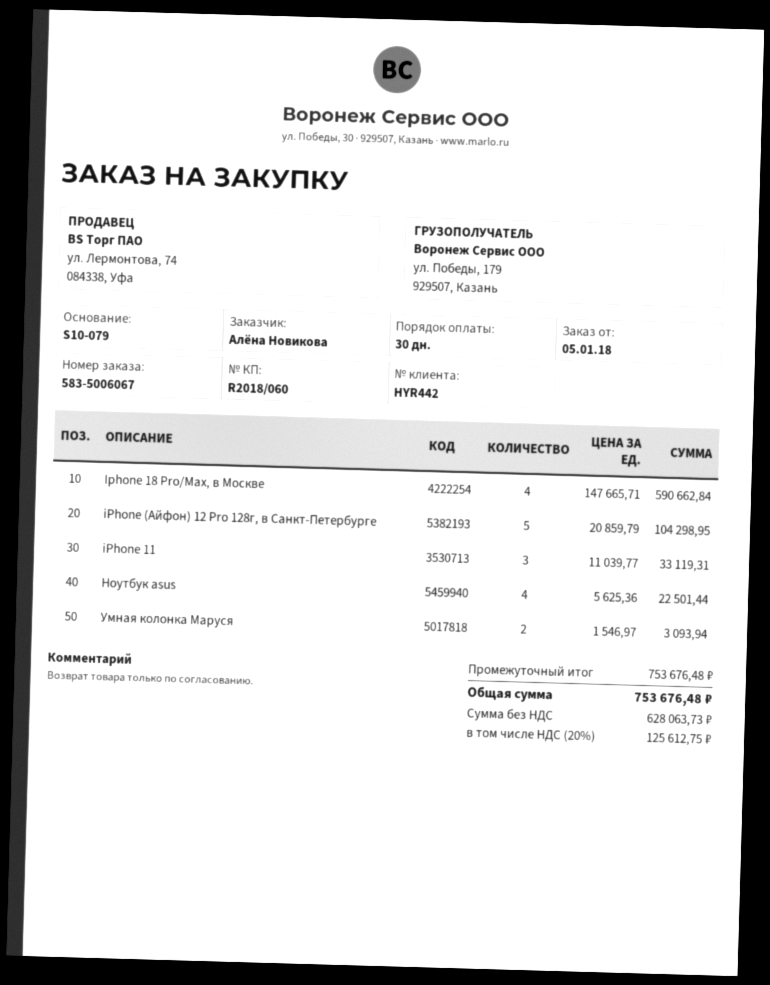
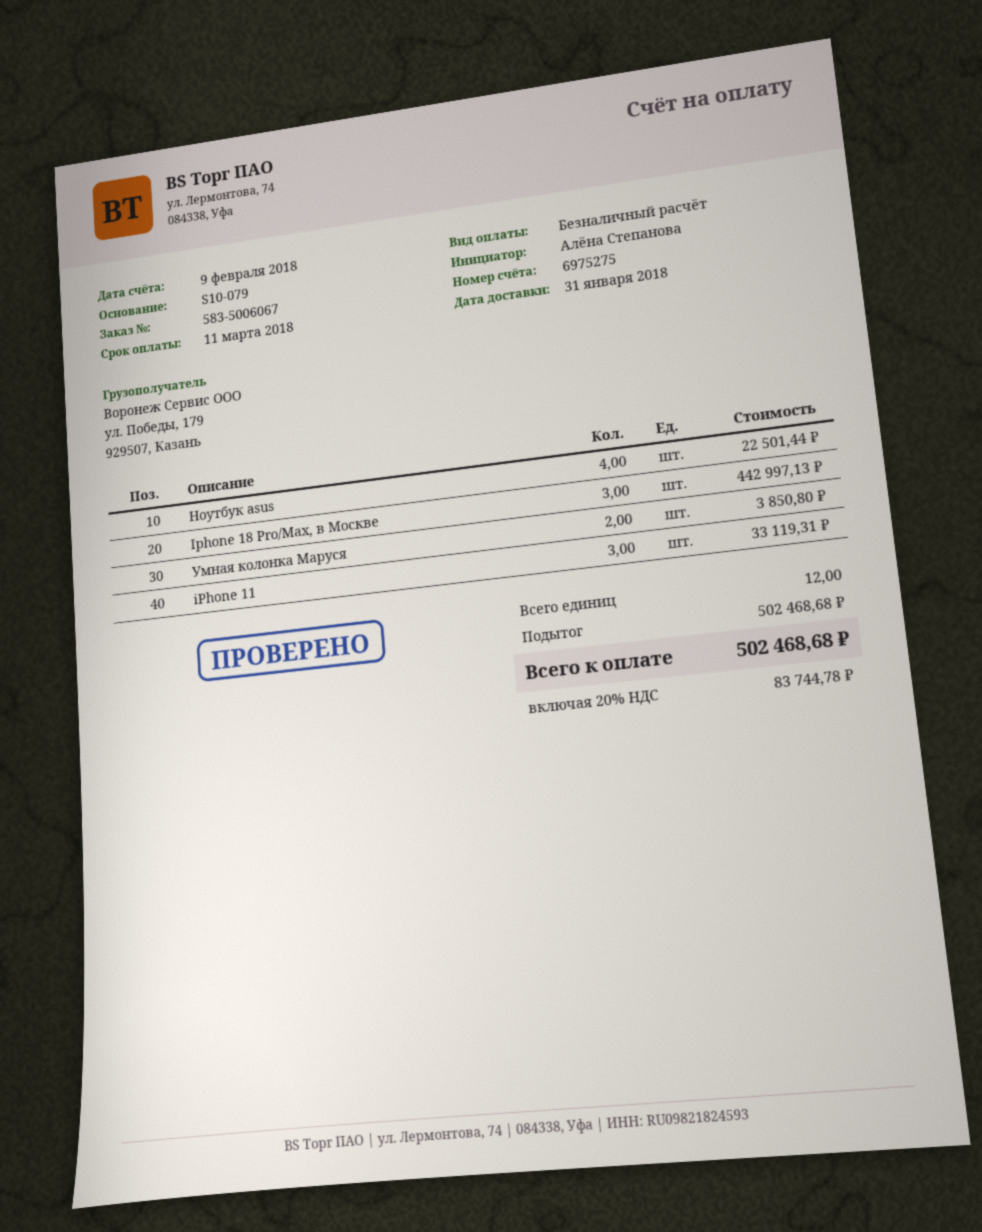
ordered by: Алёна Новикова -> Алёна Степанова
Iphone 18 Pro/Max, в Москве: 4 for 590662.84 -> 3 for 442997.13
iPhone (Айфон) 12 Pro 128г, в Санкт-Петербурге: 5 for 104298.95 -> none
Умная колонка Маруся: 2 for 3093.94 -> 2 for 3850.80
subtotal: 753676.48 -> 502468.68
tax: 20% = 125612.75 -> 20% = 83744.78
total: 753676.48 -> 502468.68

